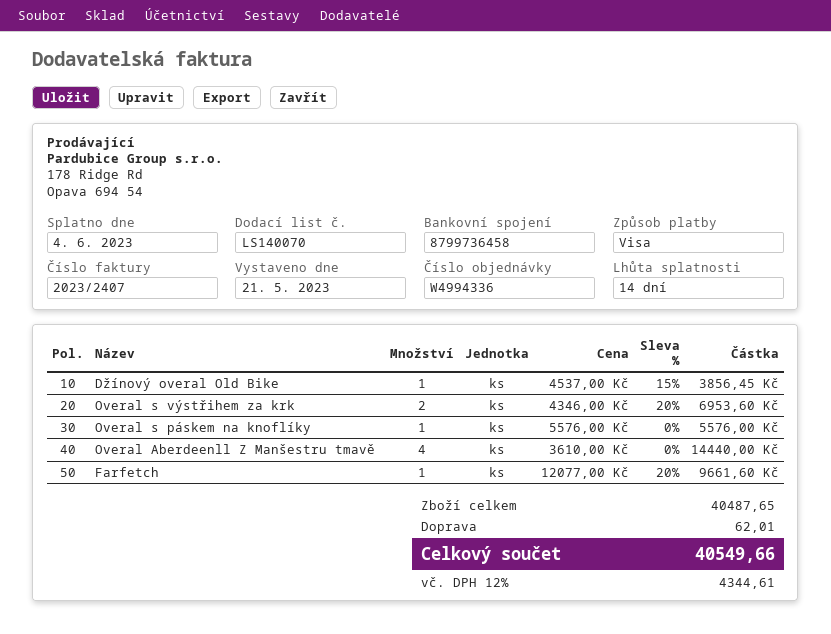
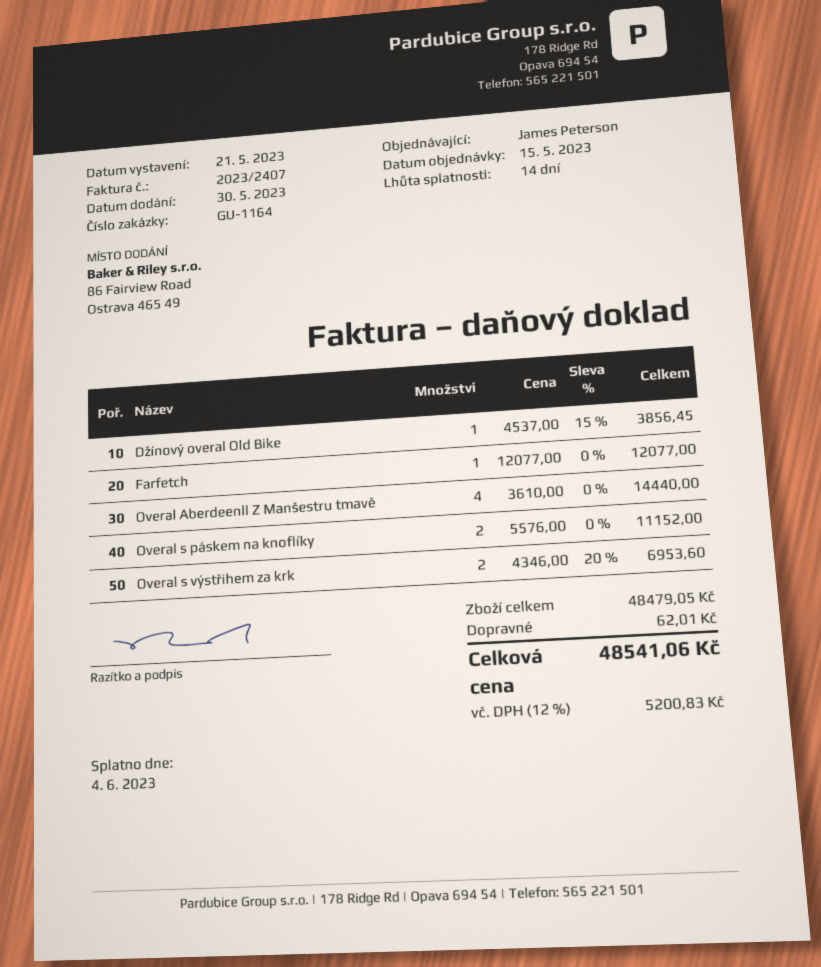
Overal s páskem na knoflíky: 1 x 5576.00 = 5576.00 -> 2 x 5576.00 = 11152.00
Farfetch: 1 x 12077.00 - 20% = 9661.60 -> 1 x 12077.00 = 12077.00
subtotal: 40487.65 -> 48479.05
tax: 12% = 4344.61 -> 12% = 5200.83
total: 40549.66 -> 48541.06

